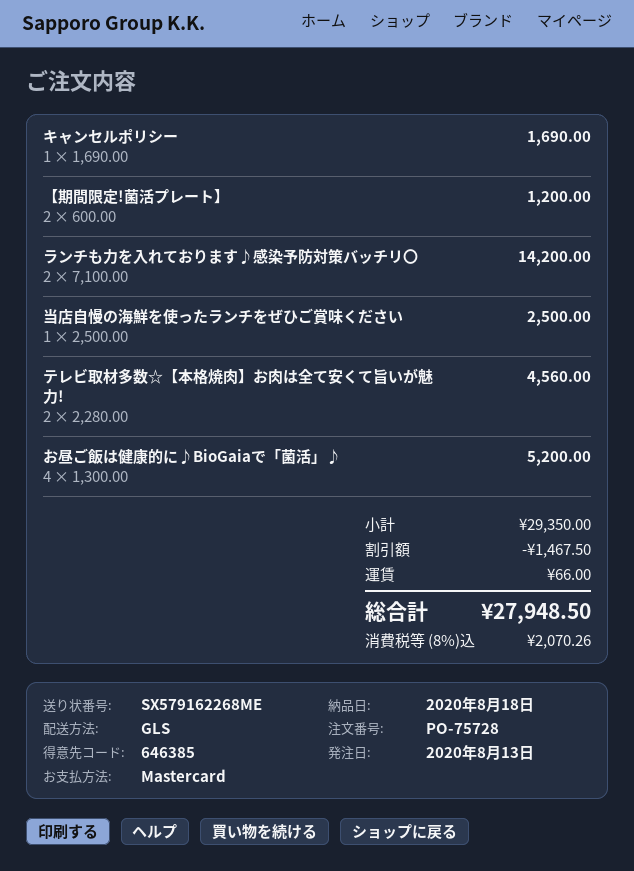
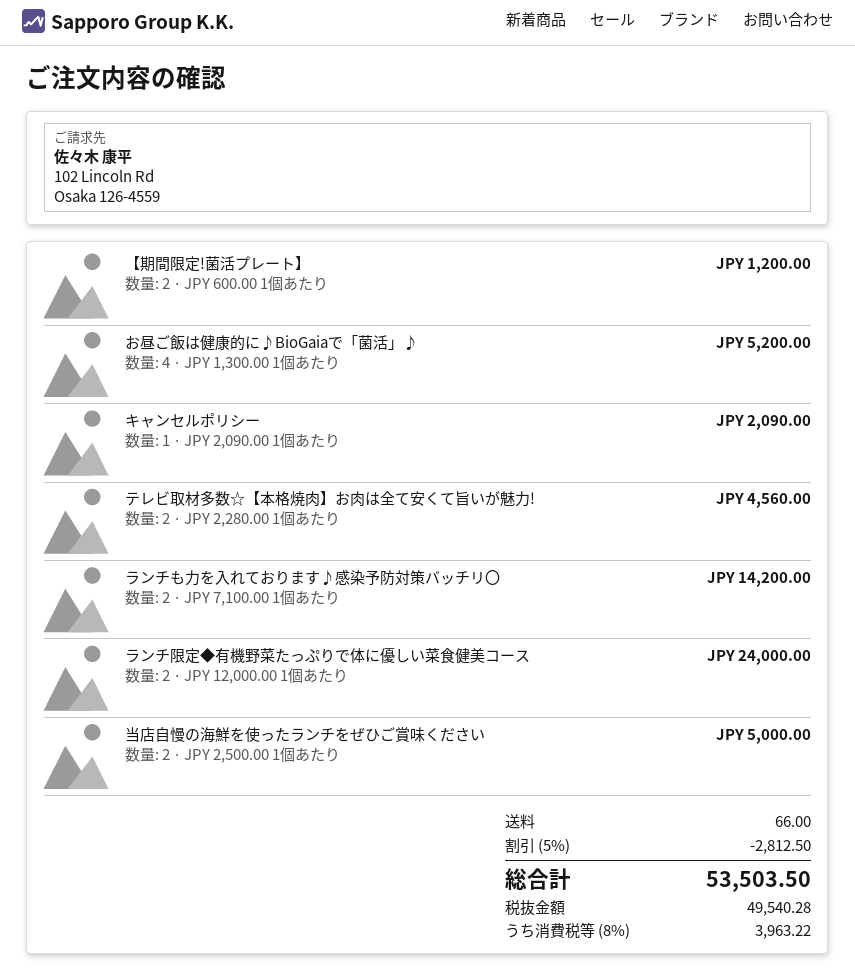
キャンセルポリシー: 1 x 1690.00 = 1690.00 -> 1 x 2090.00 = 2090.00
当店自慢の海鮮を使ったランチをぜひご賞味ください: 1 x 2500.00 = 2500.00 -> 2 x 2500.00 = 5000.00
ランチ限定◆有機野菜たっぷりで体に優しい菜食健美コース: none -> 2 x 12000.00 = 24000.00
discount: 1467.50 -> 2812.50
tax: 8% = 2070.26 -> 8% = 3963.22
total: 27948.50 -> 53503.50

